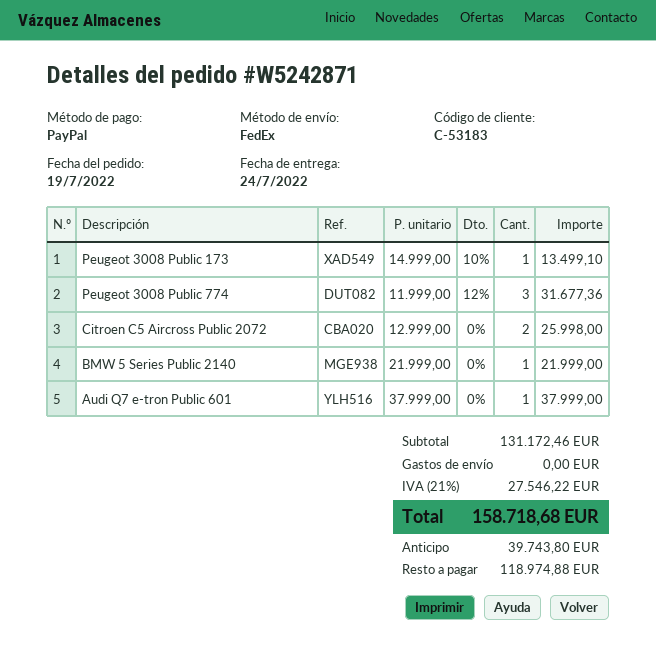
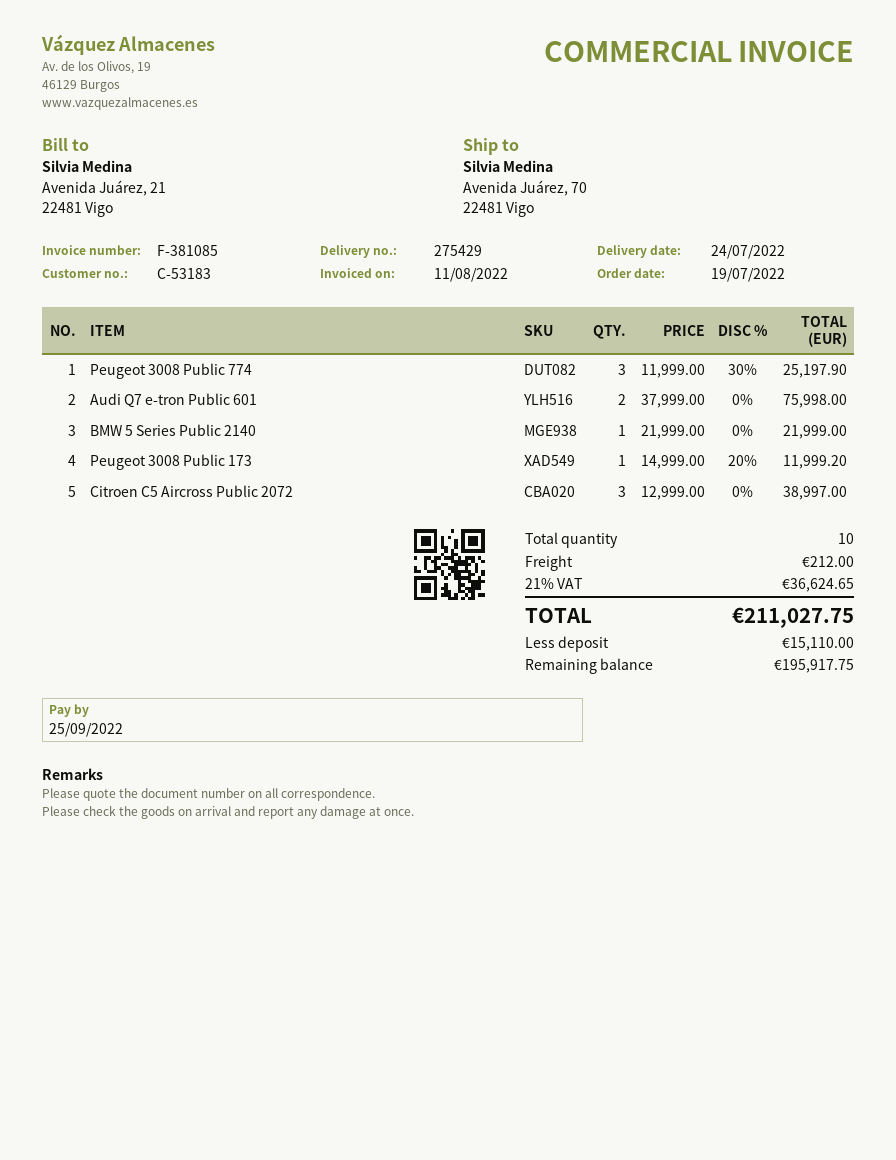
Peugeot 3008 Public 173: 1 x 14999.00 - 10% = 13499.10 -> 1 x 14999.00 - 20% = 11999.20
Peugeot 3008 Public 774: 3 x 11999.00 - 12% = 31677.36 -> 3 x 11999.00 - 30% = 25197.90
Citroen C5 Aircross Public 2072: 2 x 12999.00 = 25998.00 -> 3 x 12999.00 = 38997.00
Audi Q7 e-tron Public 601: 1 x 37999.00 = 37999.00 -> 2 x 37999.00 = 75998.00
shipping: 0.00 -> 212.00
tax: 21% = 27546.22 -> 21% = 36624.65
total: 158718.68 -> 211027.75
deposit: 39743.80 -> 15110.00
balance: 118974.88 -> 195917.75

